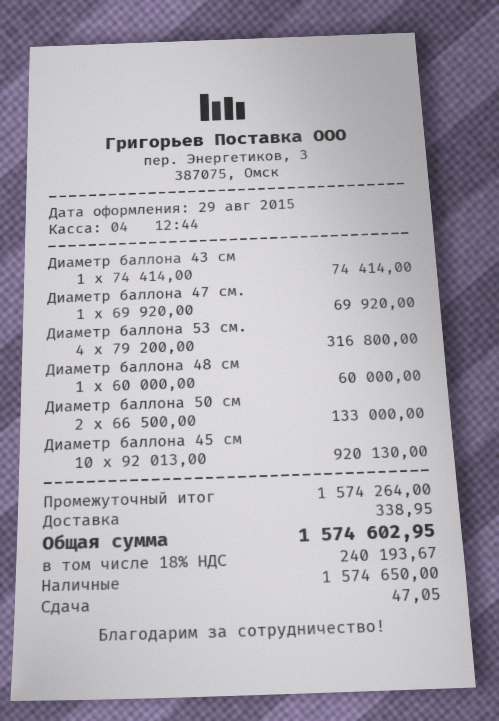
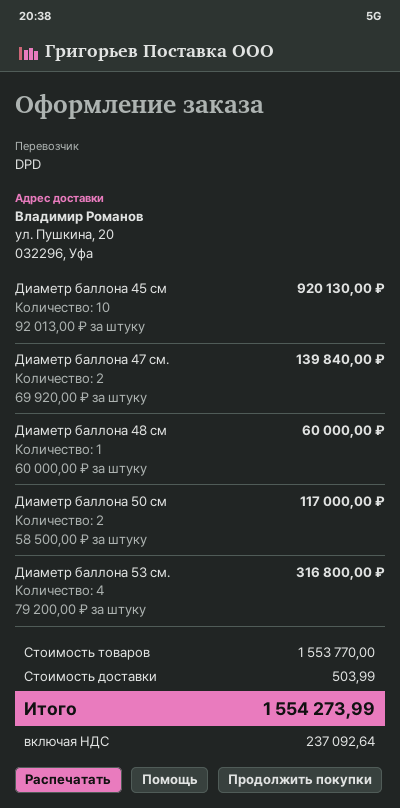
Диаметр баллона 43 см: 1 x 74414.00 = 74414.00 -> none
Диаметр баллона 47 см.: 1 x 69920.00 = 69920.00 -> 2 x 69920.00 = 139840.00
Диаметр баллона 50 см: 2 x 66500.00 = 133000.00 -> 2 x 58500.00 = 117000.00
subtotal: 1574264.00 -> 1553770.00
shipping: 338.95 -> 503.99
tax: 240193.67 -> 237092.64
total: 1574602.95 -> 1554273.99

